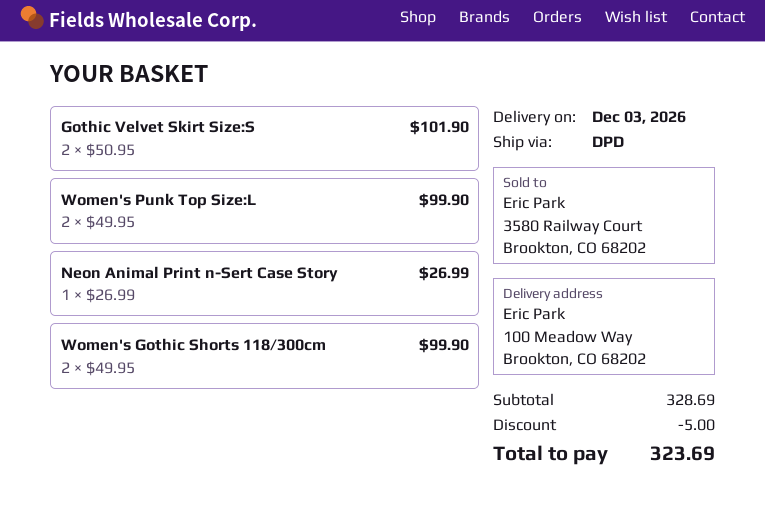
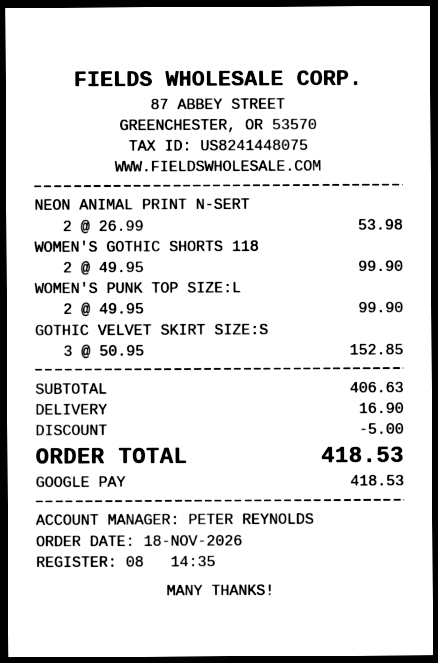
Gothic Velvet Skirt Size:S: 2 x 50.95 = 101.90 -> 3 x 50.95 = 152.85
Neon Animal Print n-Sert Case Story: 1 x 26.99 = 26.99 -> 2 x 26.99 = 53.98
subtotal: 328.69 -> 406.63
shipping: none -> 16.90
total: 323.69 -> 418.53

